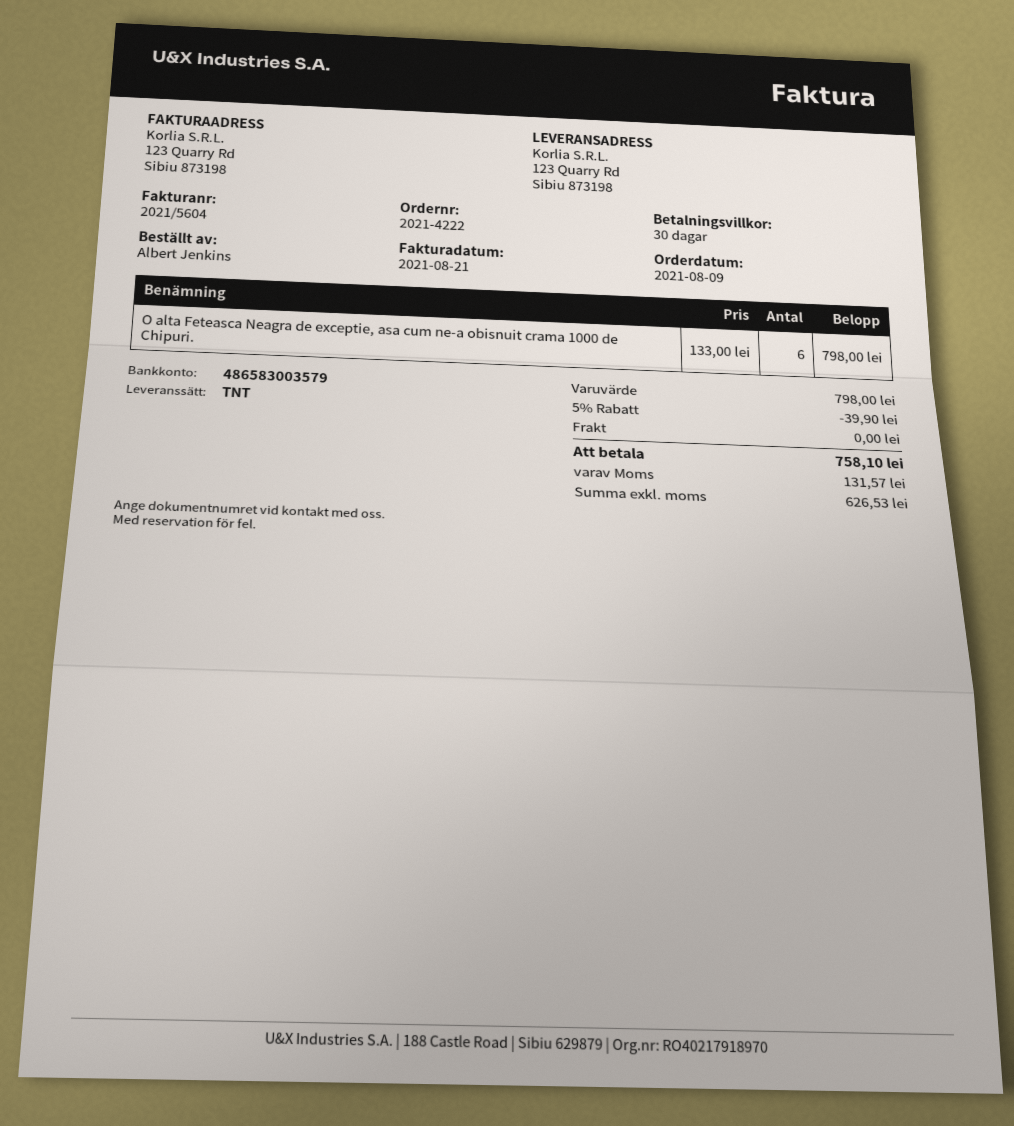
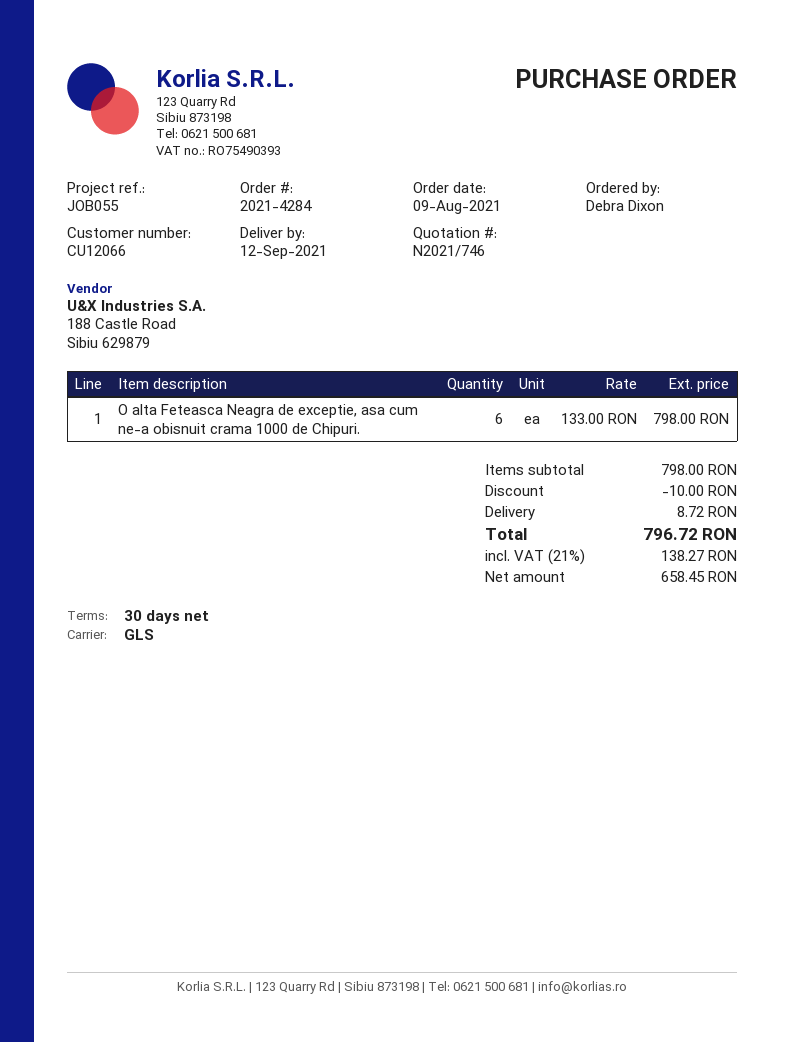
order number: 2021-4222 -> 2021-4284
ordered by: Albert Jenkins -> Debra Dixon
shipping method: TNT -> GLS
discount: 39.90 -> 10.00
shipping: 0.00 -> 8.72
net: 626.53 -> 658.45
tax: 131.57 -> 138.27
total: 758.10 -> 796.72

